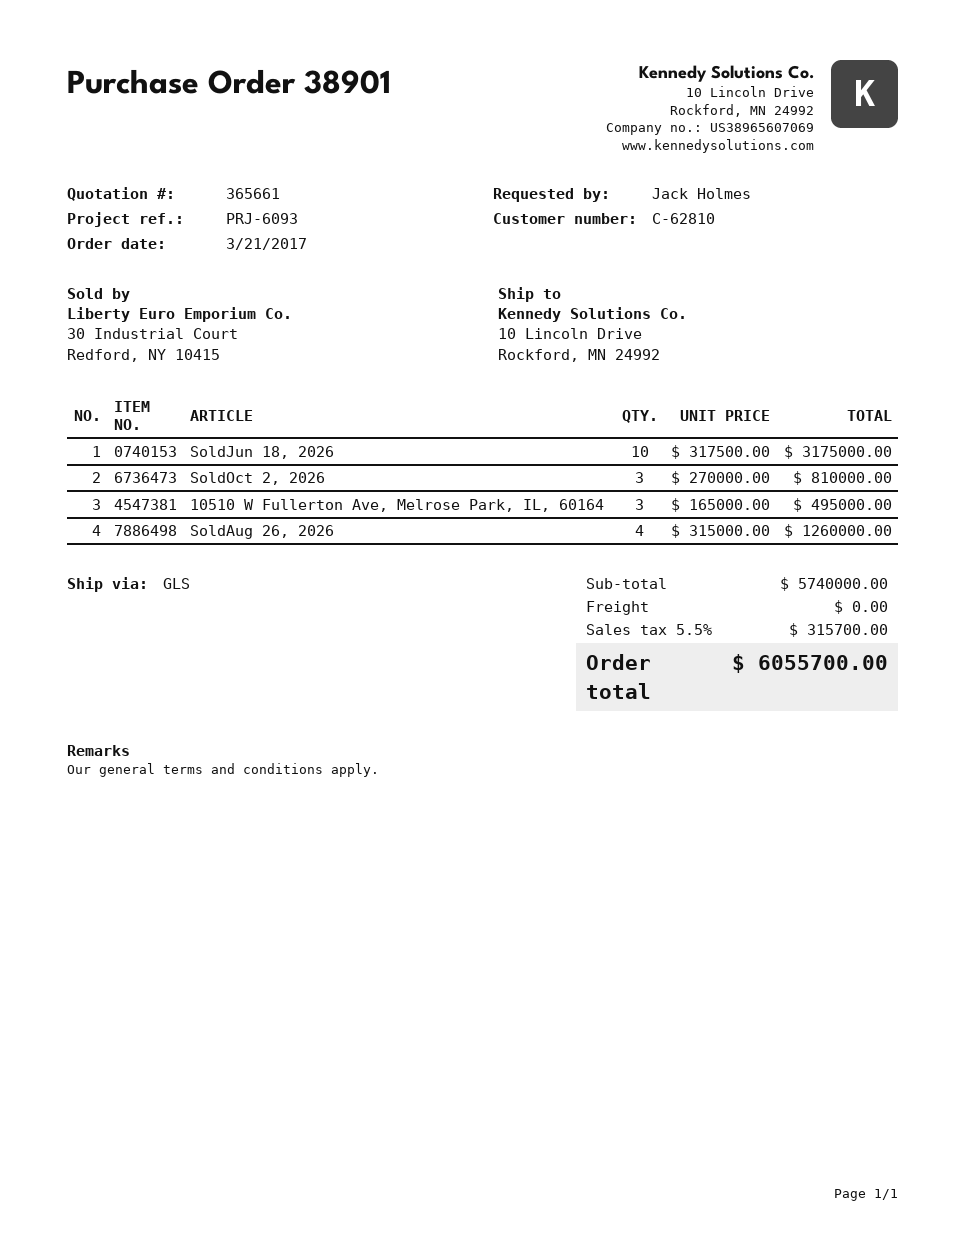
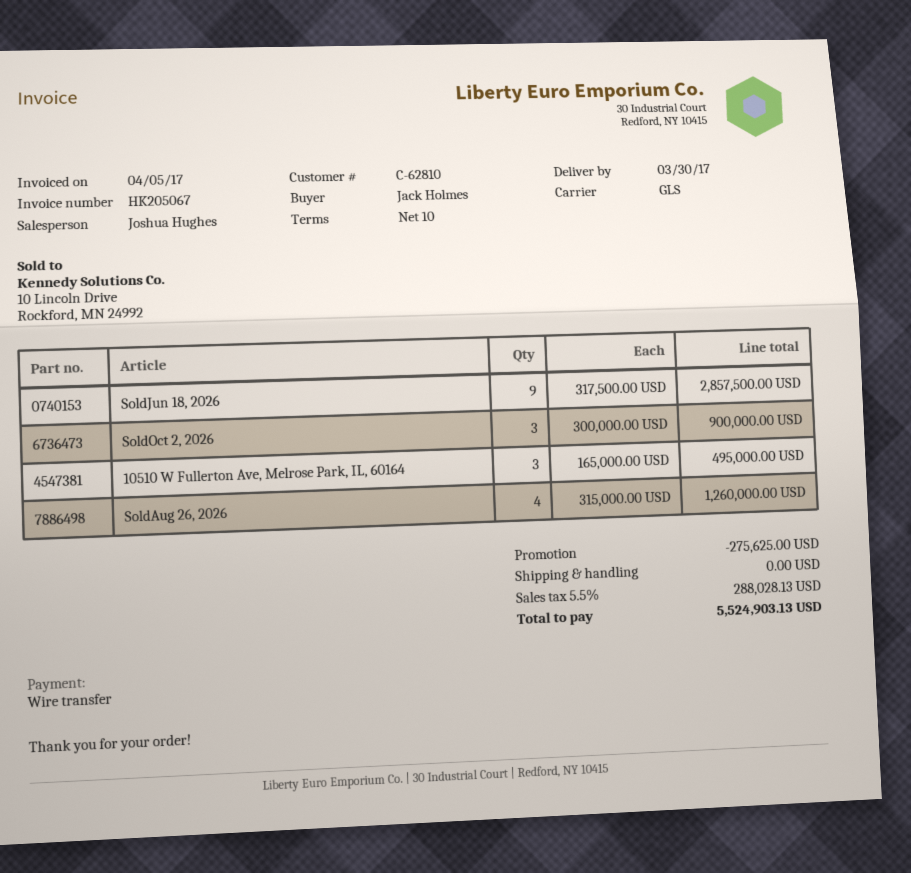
SoldJun 18, 2026: 10 x 317500.00 = 3175000.00 -> 9 x 317500.00 = 2857500.00
SoldOct 2, 2026: 3 x 270000.00 = 810000.00 -> 3 x 300000.00 = 900000.00
discount: none -> 275625.00
tax: 5.5% = 315700.00 -> 5.5% = 288028.13
total: 6055700.00 -> 5524903.13

